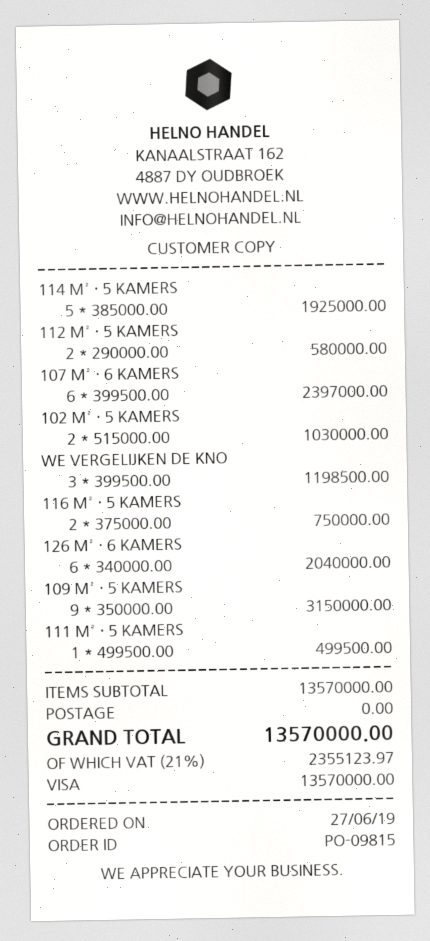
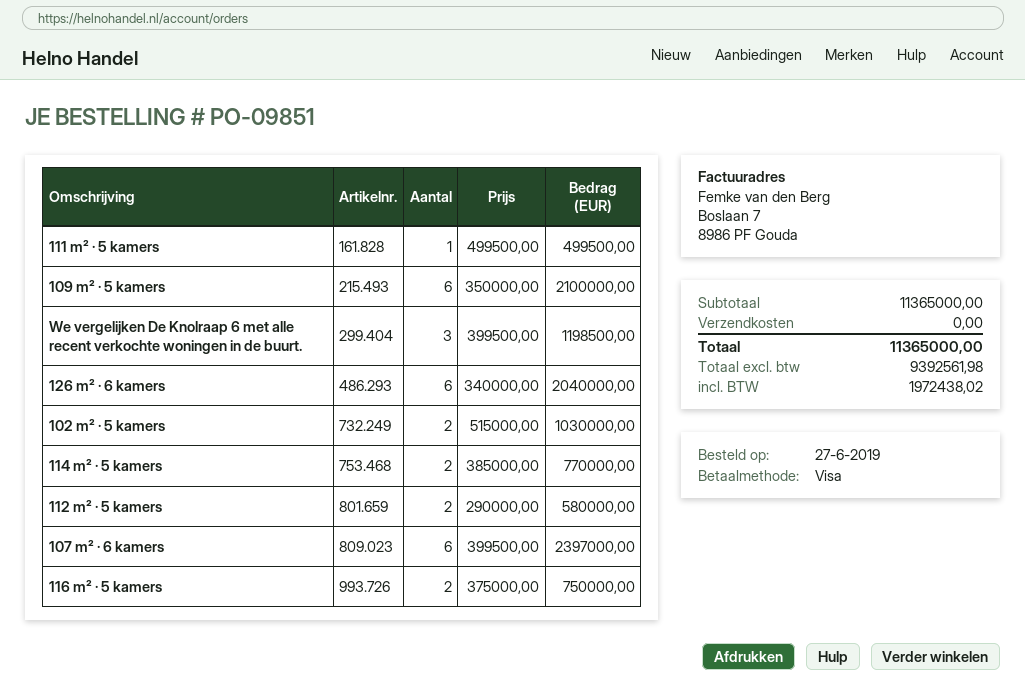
order number: PO-09815 -> PO-09851
114 M² · 5 KAMERS: 5 x 385000.00 = 1925000.00 -> 2 x 385000.00 = 770000.00
109 M² · 5 KAMERS: 9 x 350000.00 = 3150000.00 -> 6 x 350000.00 = 2100000.00
subtotal: 13570000.00 -> 11365000.00
tax: 2355123.97 -> 1972438.02
total: 13570000.00 -> 11365000.00

